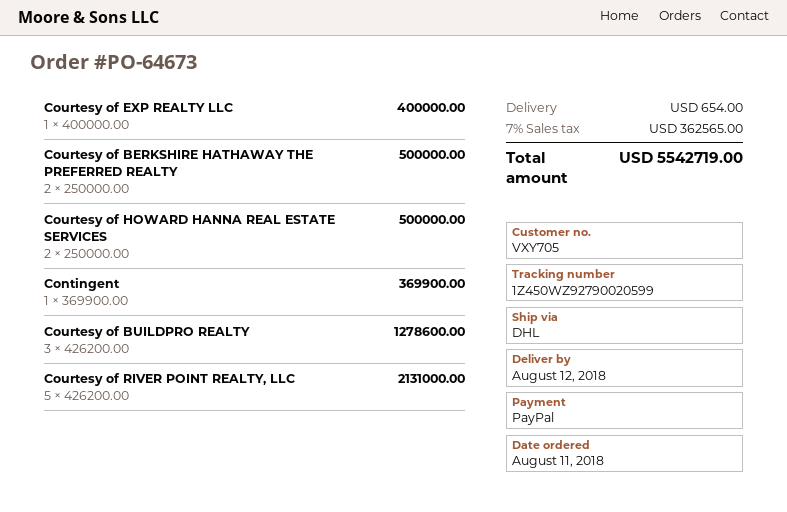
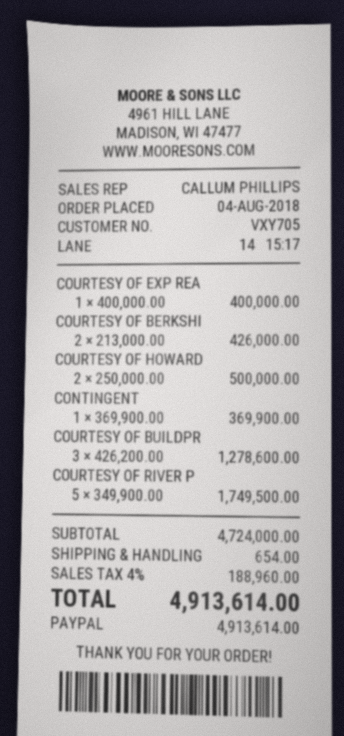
order date: 2018-08-11 -> 2018-08-04
Courtesy of BERKSHIRE HATHAWAY THE PREFERRED REALTY: 2 x 250000.00 = 500000.00 -> 2 x 213000.00 = 426000.00
Courtesy of RIVER POINT REALTY, LLC: 5 x 426200.00 = 2131000.00 -> 5 x 349900.00 = 1749500.00
tax: 7% = 362565.00 -> 4% = 188960.00
total: 5542719.00 -> 4913614.00

